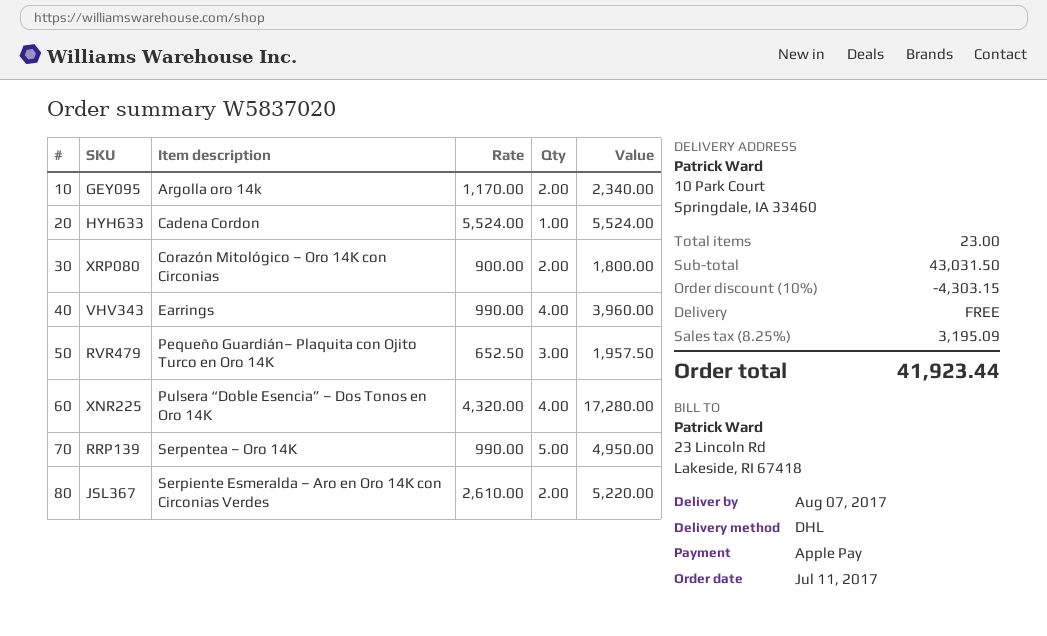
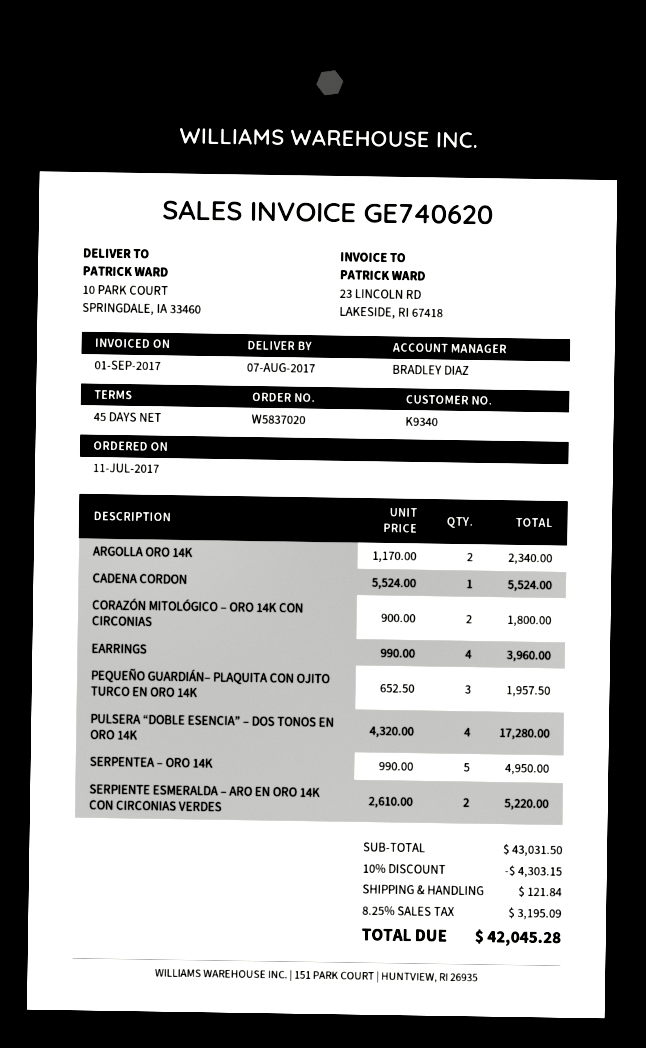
shipping: 0.00 -> 121.84
total: 41923.44 -> 42045.28

